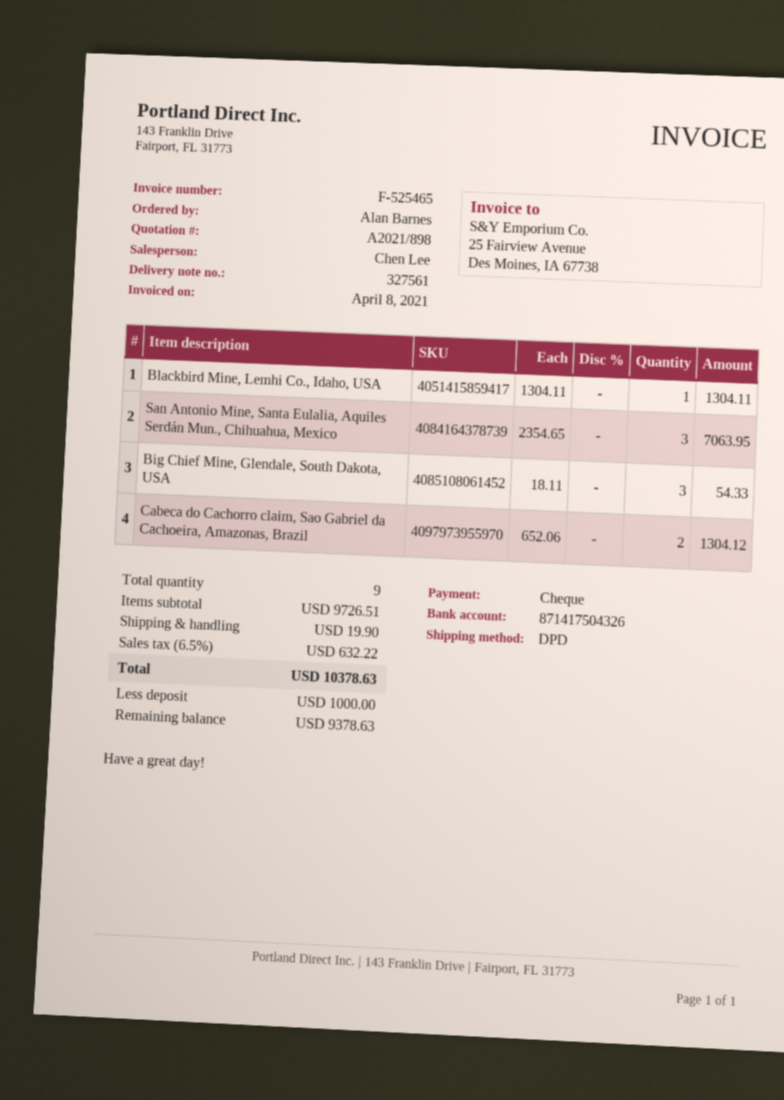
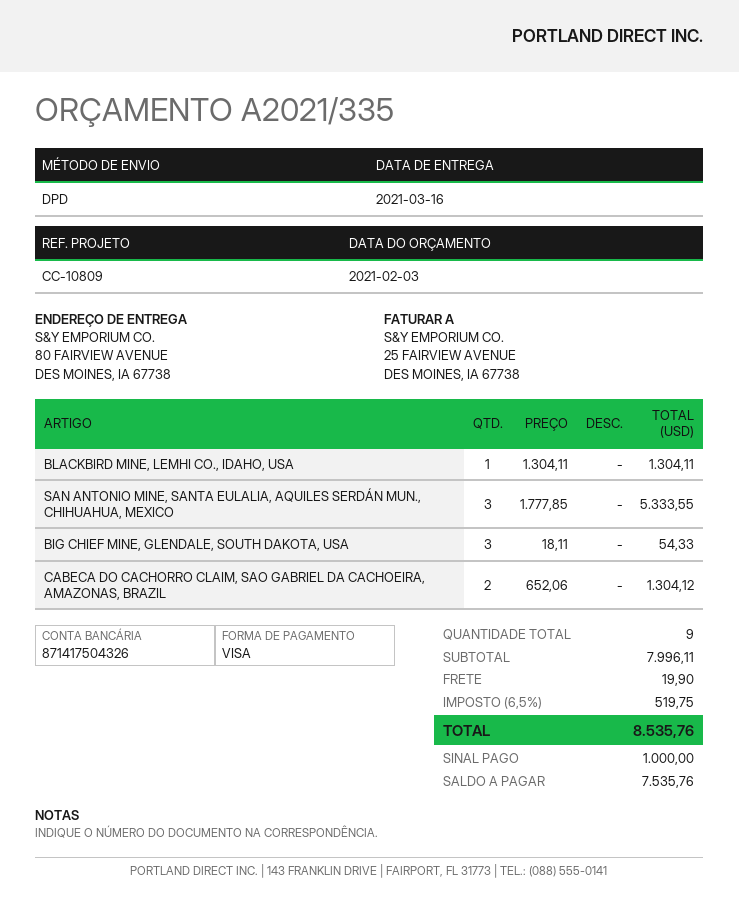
quote number: A2021/898 -> A2021/335
payment method: cheque -> Visa
San Antonio Mine, Santa Eulalia, Aquiles Serdán Mun., Chihuahua, Mexico: 3 x 2354.65 = 7063.95 -> 3 x 1777.85 = 5333.55
subtotal: 9726.51 -> 7996.11
tax: 6.5% = 632.22 -> 6.5% = 519.75
total: 10378.63 -> 8535.76
balance: 9378.63 -> 7535.76

